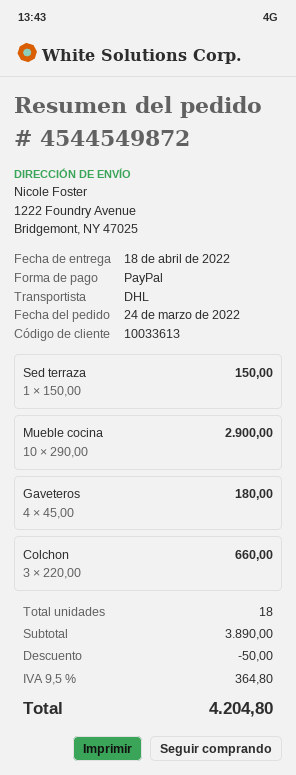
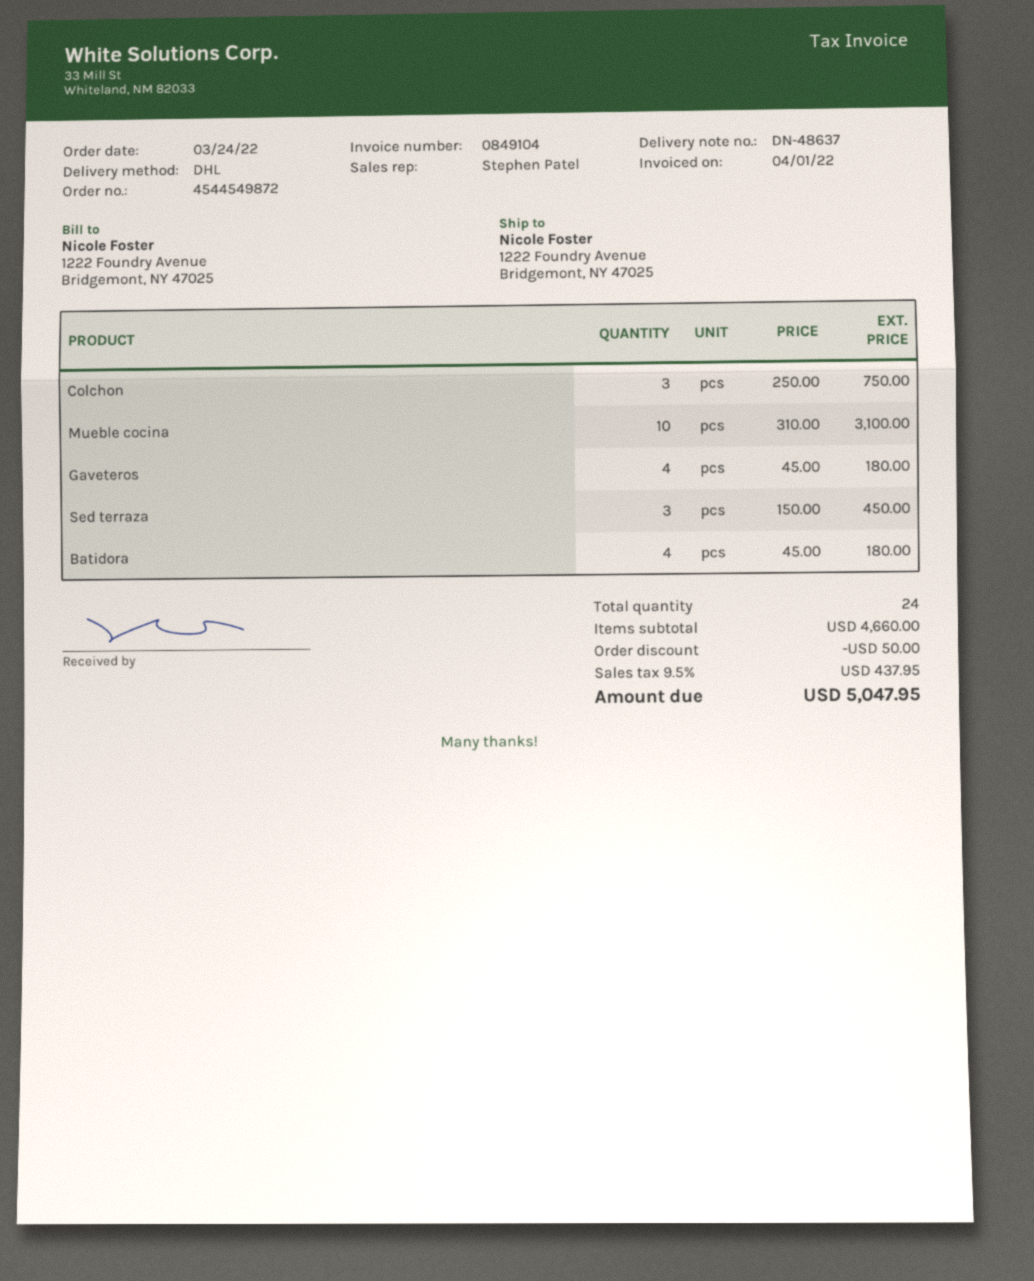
Sed terraza: 1 x 150.00 = 150.00 -> 3 x 150.00 = 450.00
Mueble cocina: 10 x 290.00 = 2900.00 -> 10 x 310.00 = 3100.00
Colchon: 3 x 220.00 = 660.00 -> 3 x 250.00 = 750.00
Batidora: none -> 4 x 45.00 = 180.00
total quantity: 18 -> 24
subtotal: 3890.00 -> 4660.00
tax: 9.5% = 364.80 -> 9.5% = 437.95
total: 4204.80 -> 5047.95

